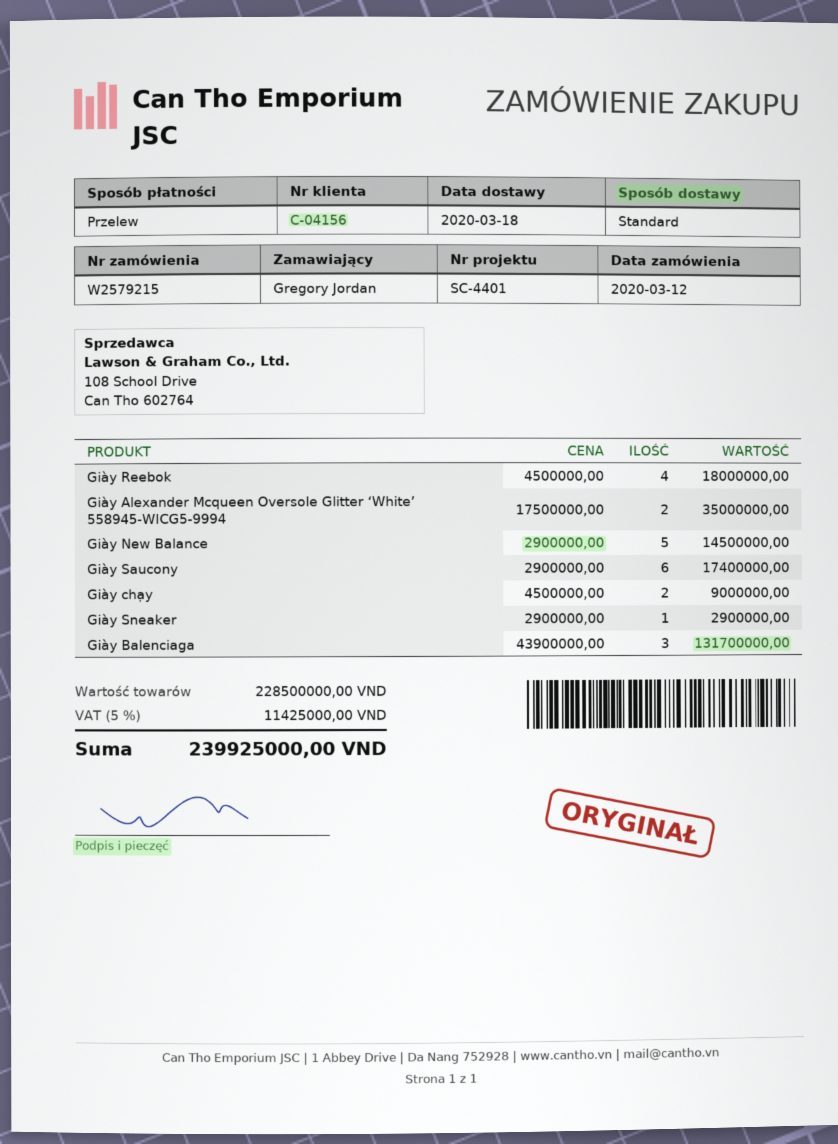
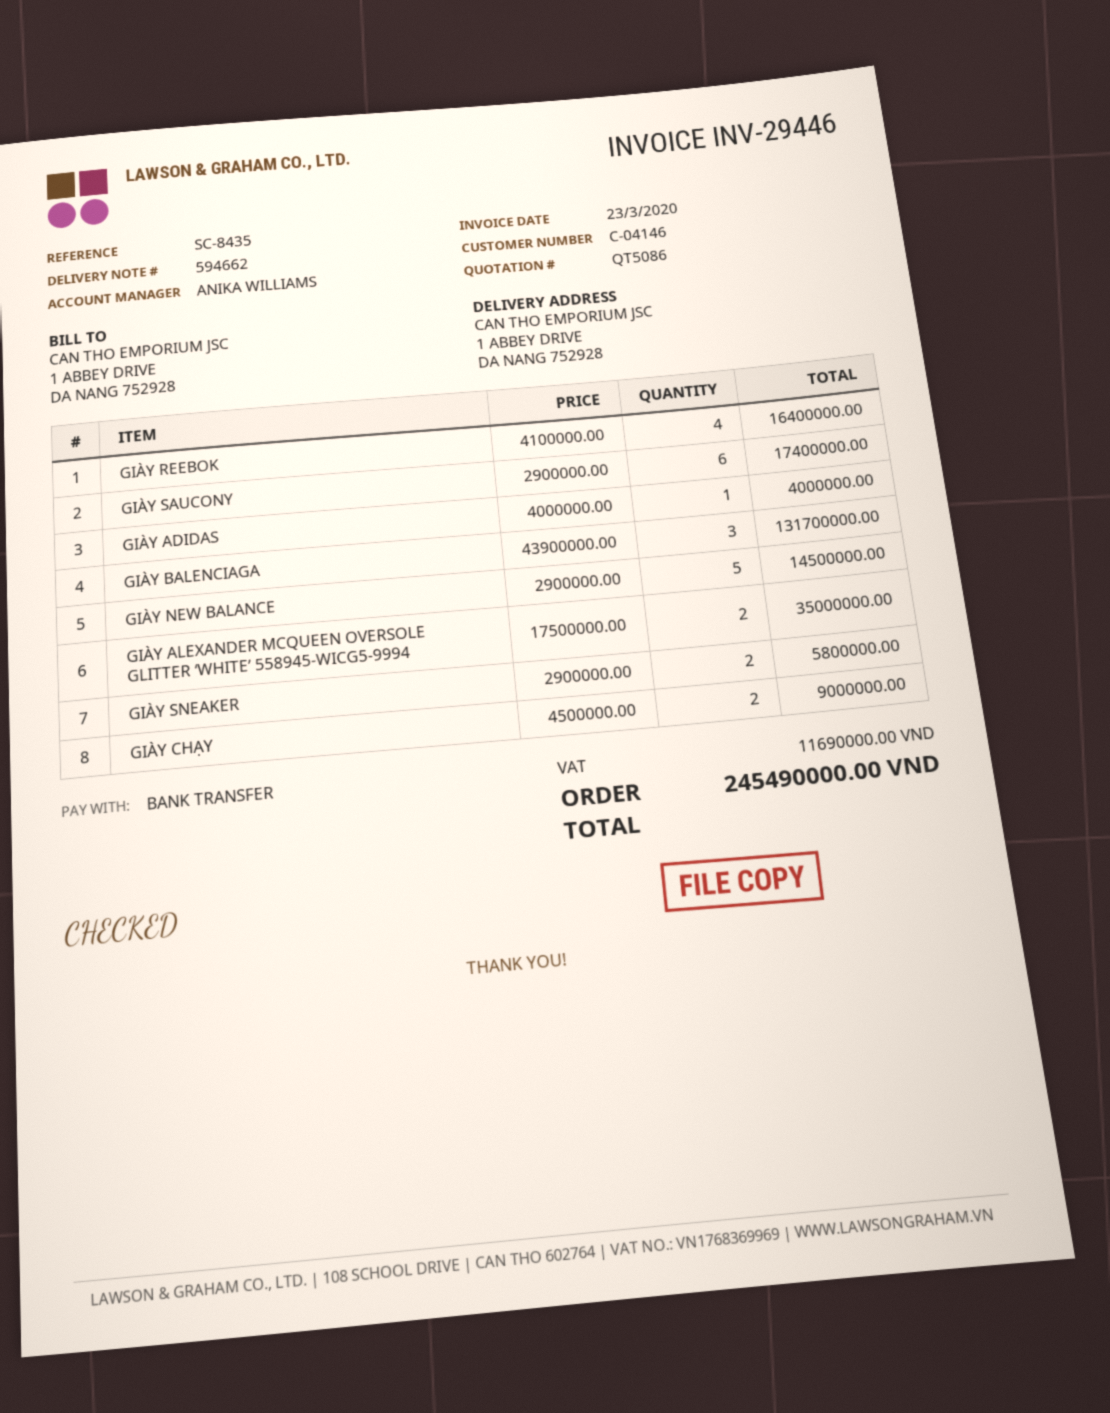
customer number: C-04156 -> C-04146
reference: SC-4401 -> SC-8435
Giày Reebok: 4 x 4500000.00 = 18000000.00 -> 4 x 4100000.00 = 16400000.00
Giày Sneaker: 1 x 2900000.00 = 2900000.00 -> 2 x 2900000.00 = 5800000.00
GIÀY ADIDAS: none -> 1 x 4000000.00 = 4000000.00
tax: 11425000.00 -> 11690000.00
total: 239925000.00 -> 245490000.00

